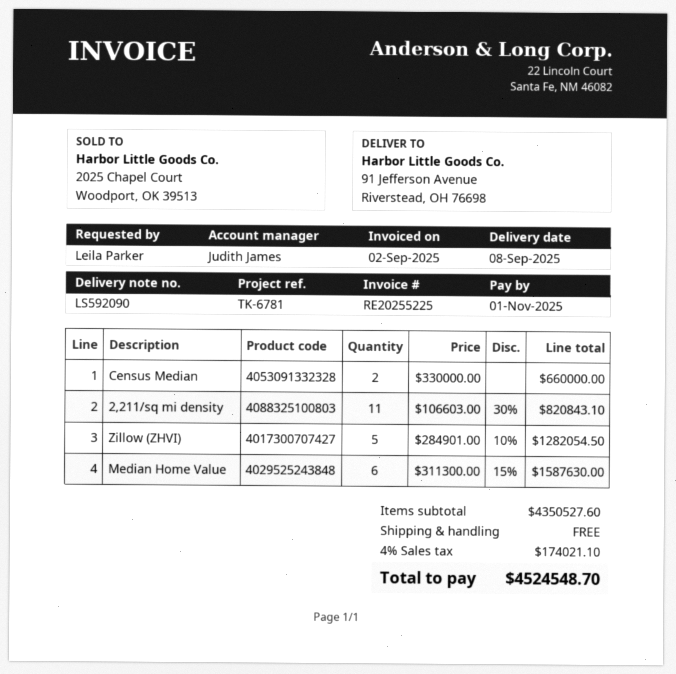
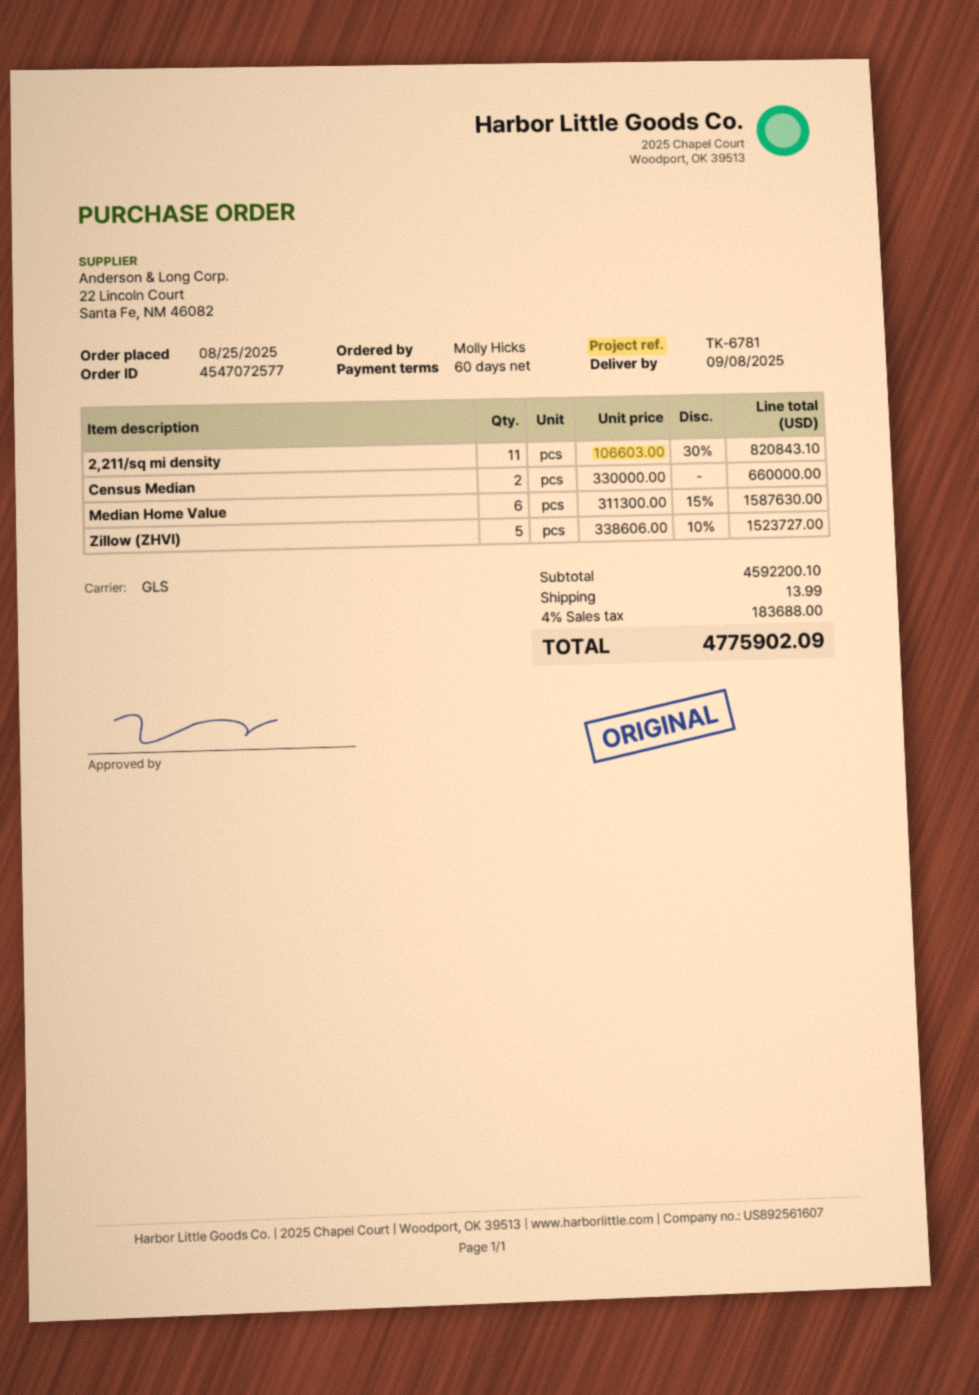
ordered by: Leila Parker -> Molly Hicks
Zillow (ZHVI): 5 x 284901.00 - 10% = 1282054.50 -> 5 x 338606.00 - 10% = 1523727.00
subtotal: 4350527.60 -> 4592200.10
shipping: 0.00 -> 13.99
tax: 4% = 174021.10 -> 4% = 183688.00
total: 4524548.70 -> 4775902.09

